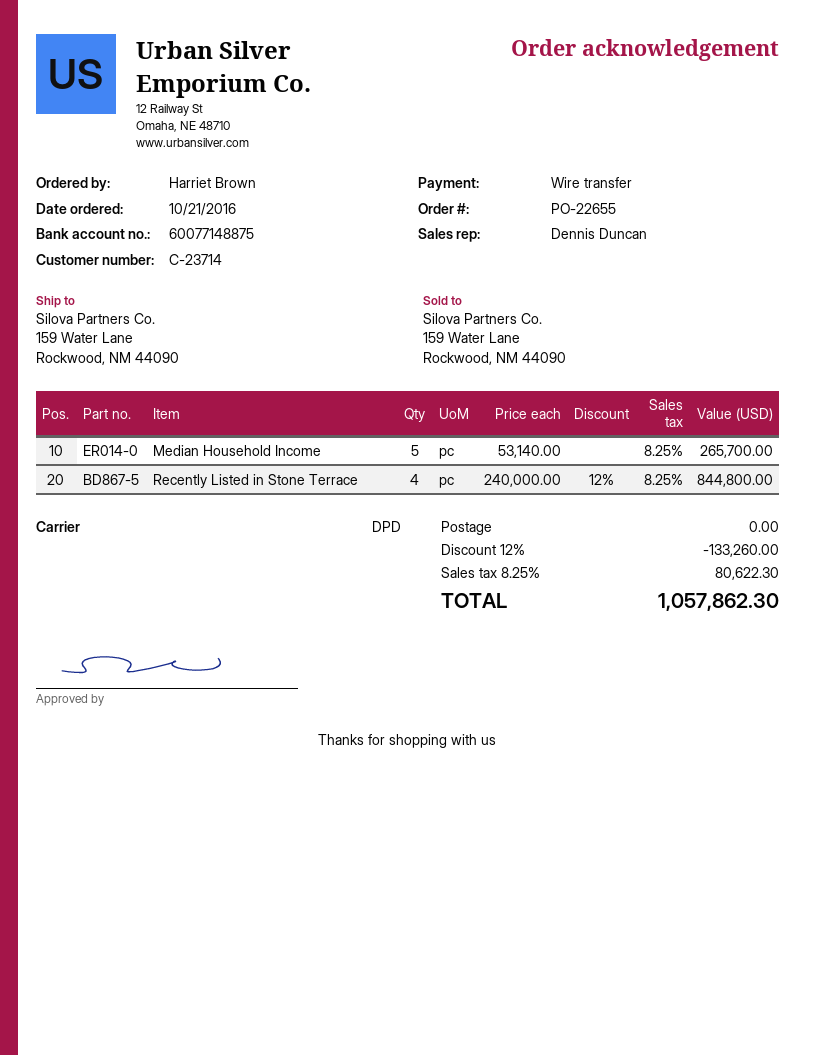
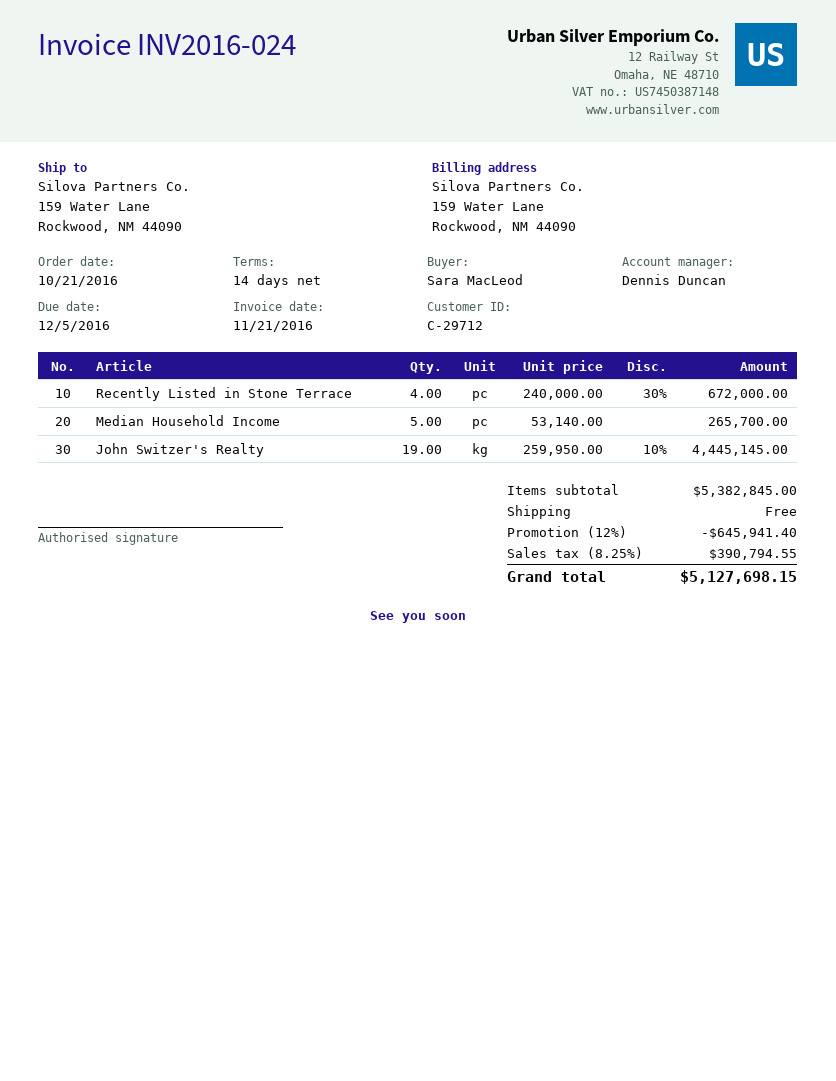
customer number: C-23714 -> C-29712
ordered by: Harriet Brown -> Sara MacLeod
Recently Listed in Stone Terrace: 4 x 240000.00 - 12% = 844800.00 -> 4 x 240000.00 - 30% = 672000.00
John Switzer's Realty: none -> 19 x 259950.00 - 10% = 4445145.00
discount: 12% = 133260.00 -> 12% = 645941.40
tax: 8.25% = 80622.30 -> 8.25% = 390794.55
total: 1057862.30 -> 5127698.15

